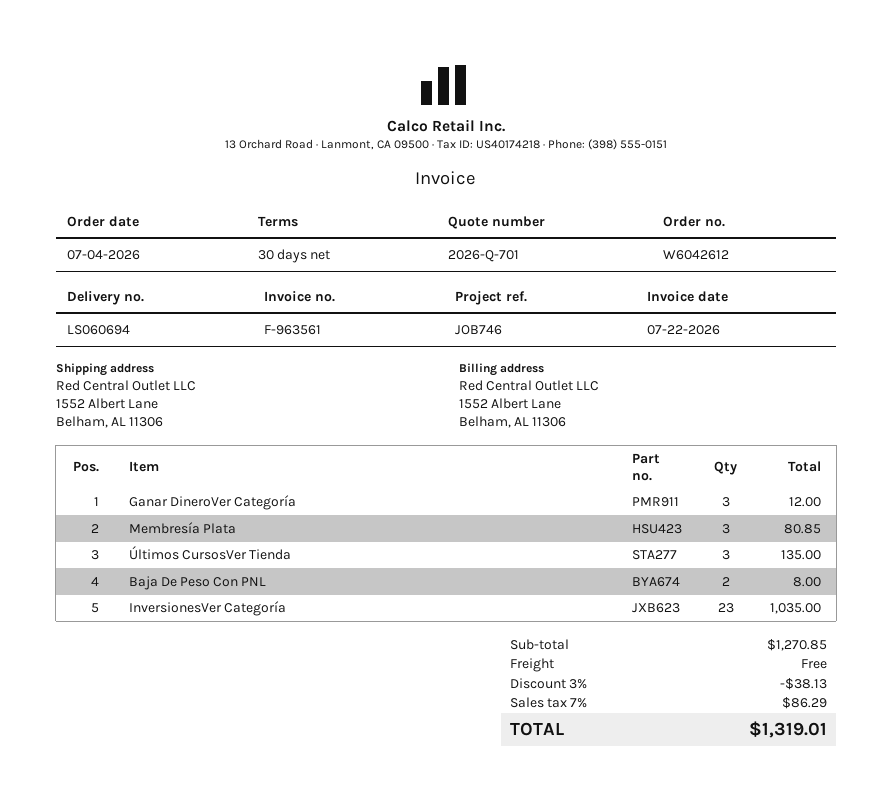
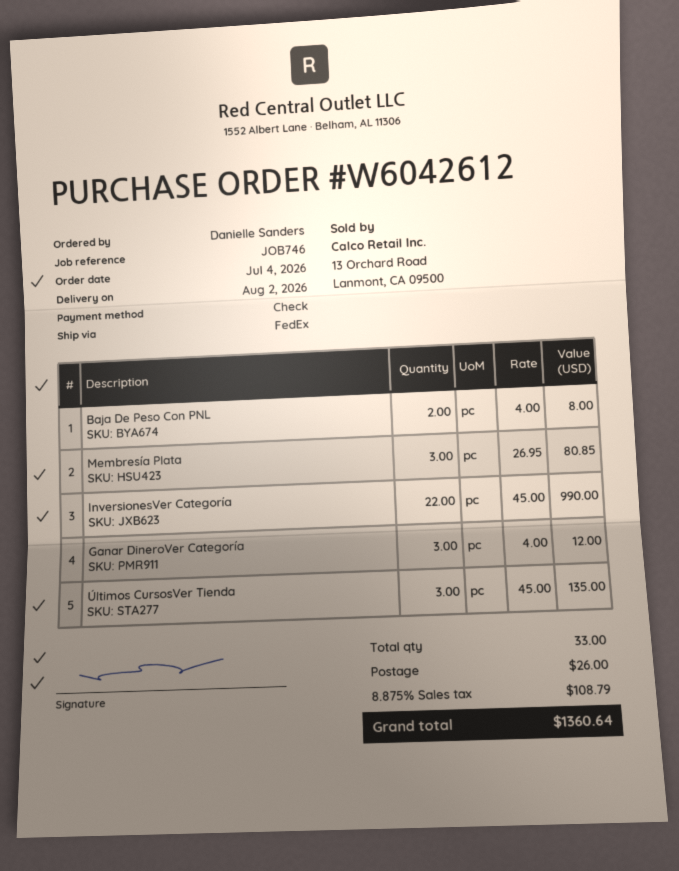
InversionesVer Categoría: 23 for 1035.00 -> 22 for 990.00
discount: 3% = 38.13 -> none
shipping: 0.00 -> 26.00
tax: 7% = 86.29 -> 8.875% = 108.79
total: 1319.01 -> 1360.64

